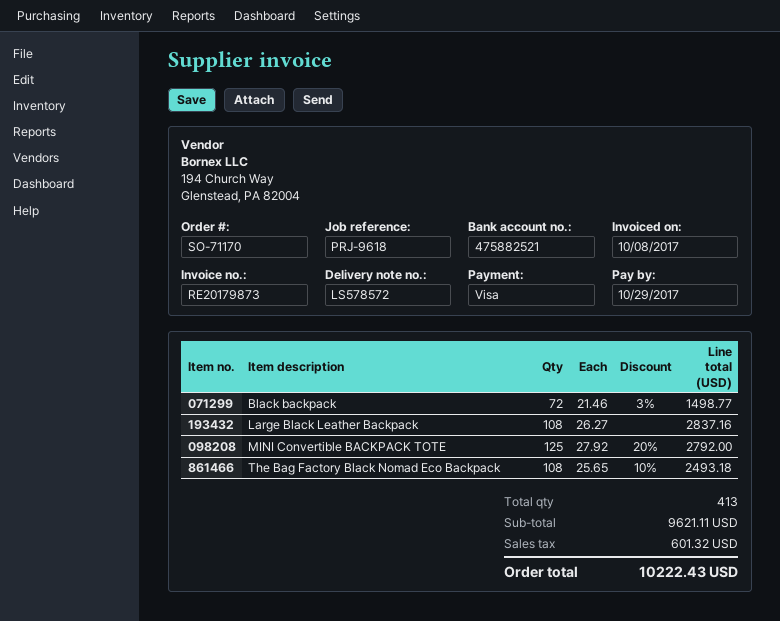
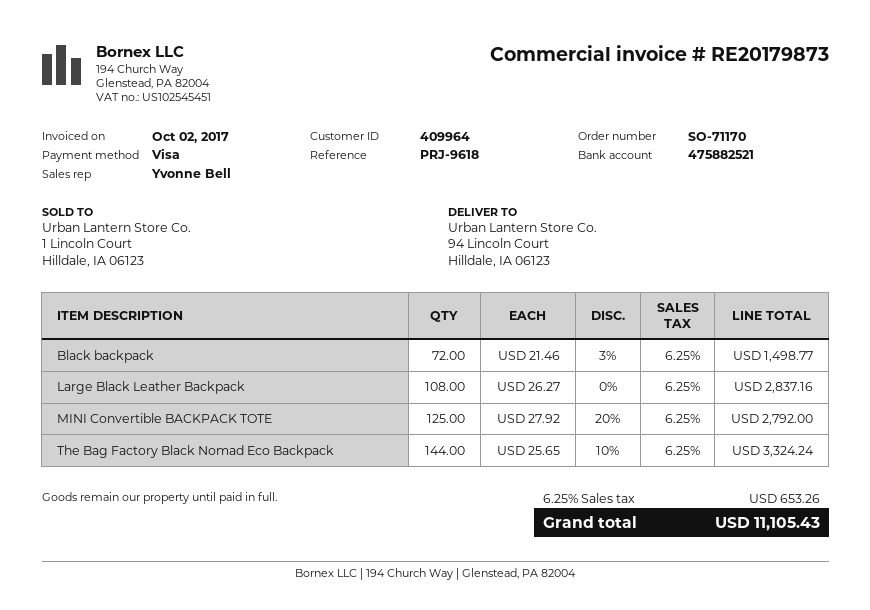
invoice date: 2017-10-08 -> 2017-10-02
The Bag Factory Black Nomad Eco Backpack: 108 x 25.65 - 10% = 2493.18 -> 144 x 25.65 - 10% = 3324.24
tax: 601.32 -> 653.26
total: 10222.43 -> 11105.43

